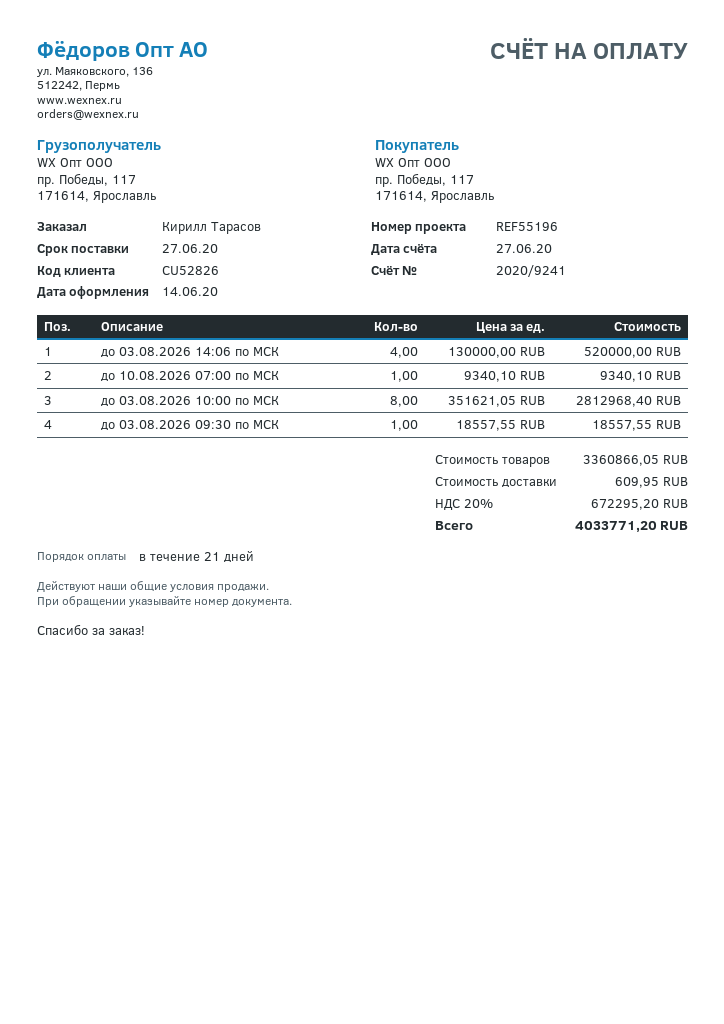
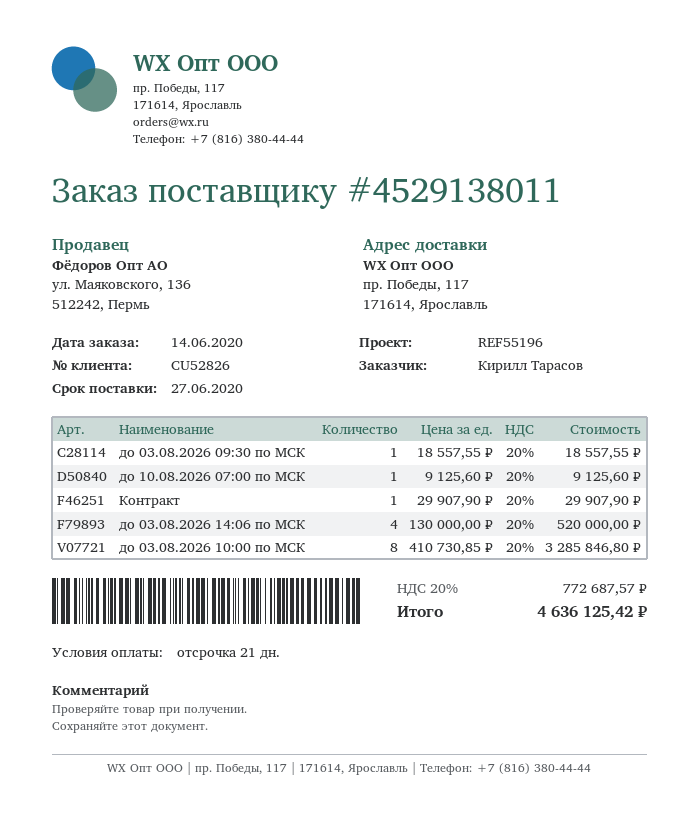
до 10.08.2026 07:00 по МСК: 1 x 9340.10 = 9340.10 -> 1 x 9125.60 = 9125.60
до 03.08.2026 10:00 по МСК: 8 x 351621.05 = 2812968.40 -> 8 x 410730.85 = 3285846.80
Контракт: none -> 1 x 29907.90 = 29907.90
shipping: 609.95 -> none
tax: 20% = 672295.20 -> 20% = 772687.57
total: 4033771.20 -> 4636125.42

